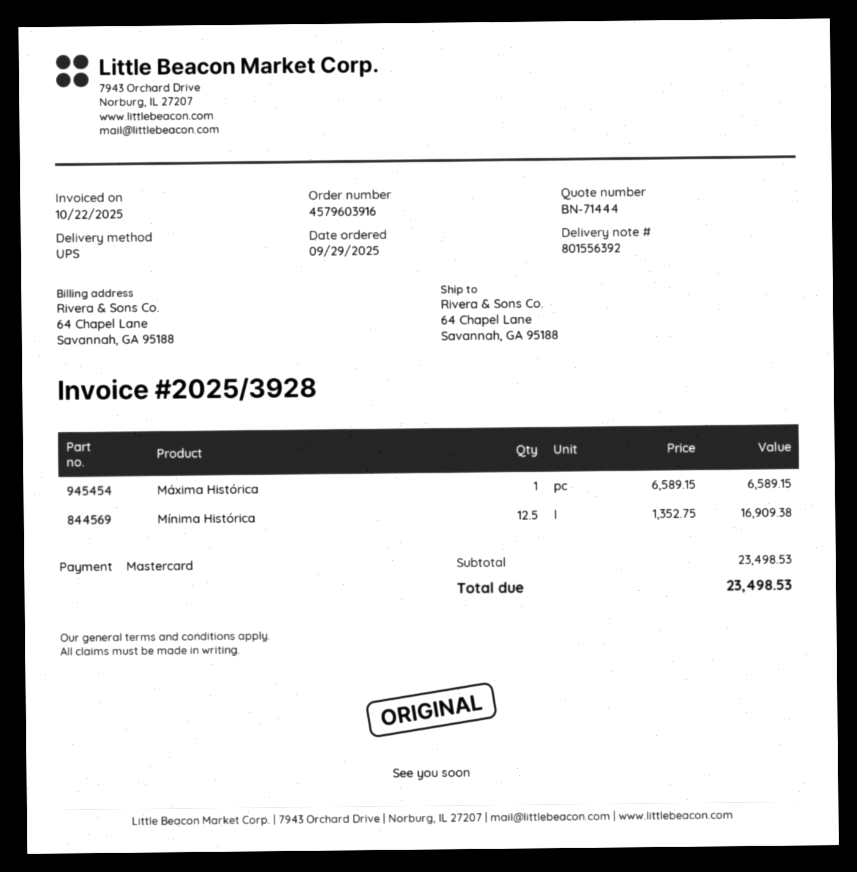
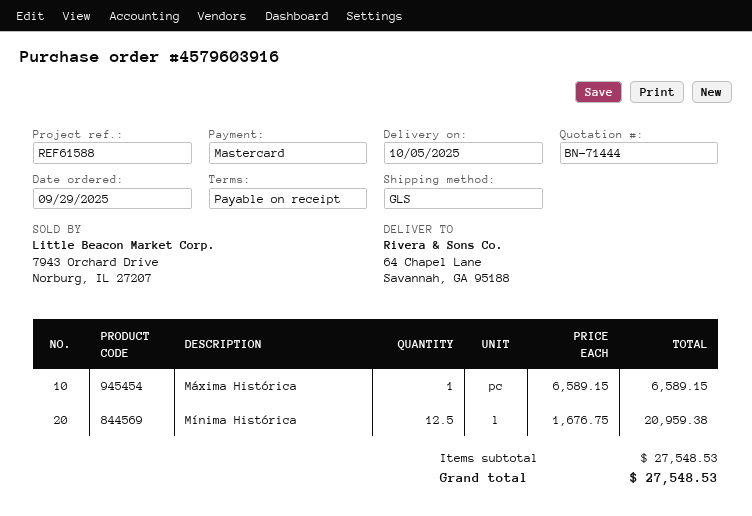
shipping method: UPS -> GLS
Mínima Histórica: 12.5 x 1352.75 = 16909.38 -> 12.5 x 1676.75 = 20959.38
subtotal: 23498.53 -> 27548.53
total: 23498.53 -> 27548.53

